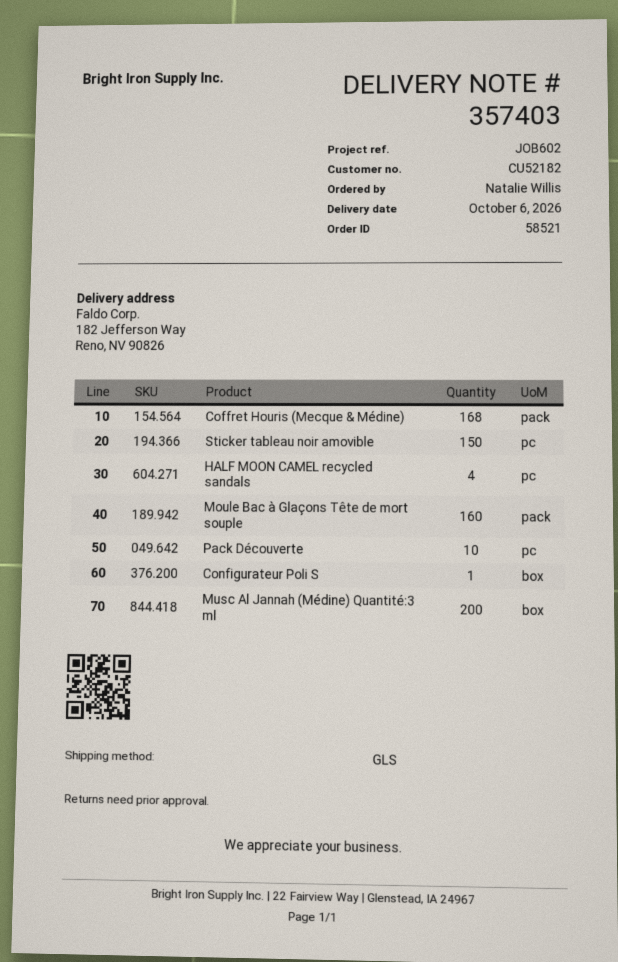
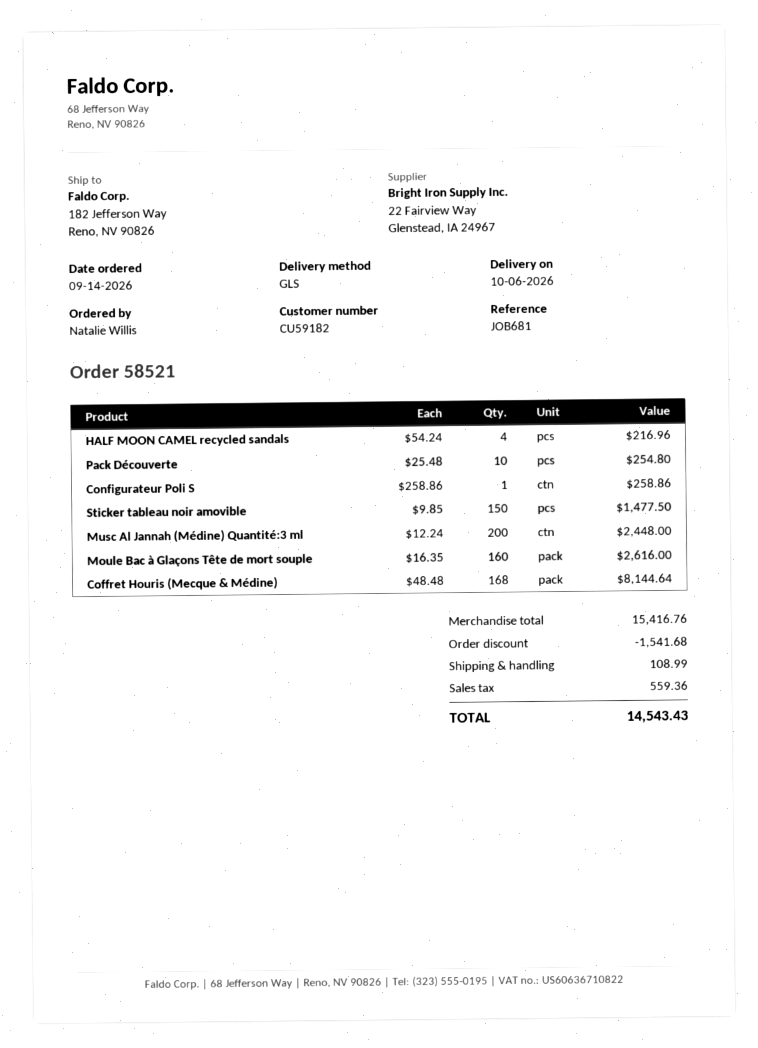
customer number: CU52182 -> CU59182
reference: JOB602 -> JOB681

